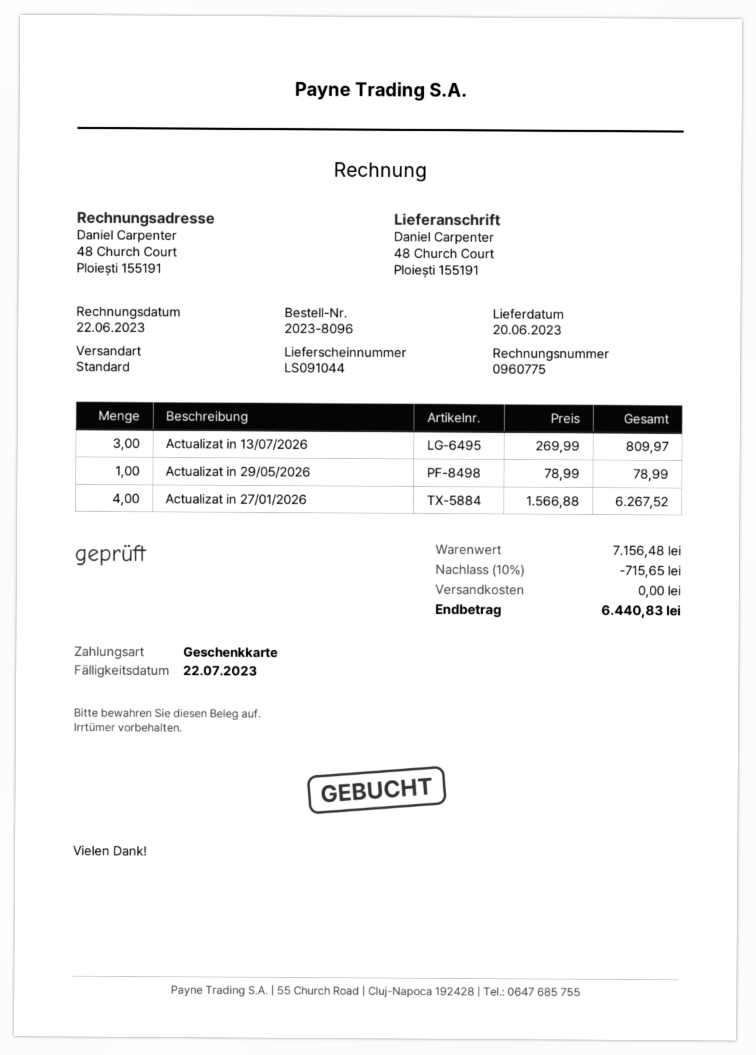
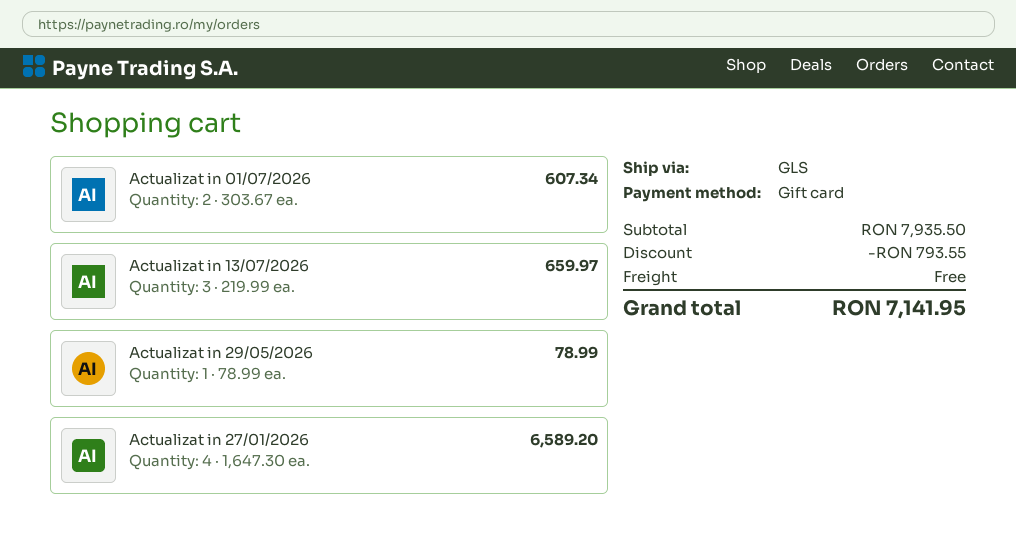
shipping method: standard -> GLS
Actualizat in 13/07/2026: 3 x 269.99 = 809.97 -> 3 x 219.99 = 659.97
Actualizat in 27/01/2026: 4 x 1566.88 = 6267.52 -> 4 x 1647.30 = 6589.20
Actualizat in 01/07/2026: none -> 2 x 303.67 = 607.34
subtotal: 7156.48 -> 7935.50
discount: 715.65 -> 793.55
total: 6440.83 -> 7141.95

